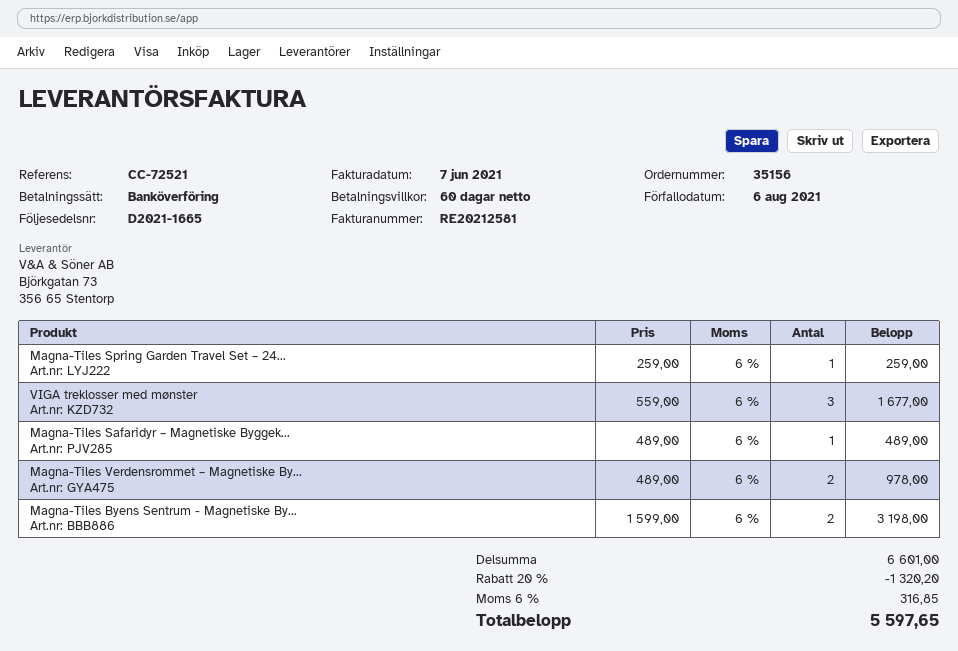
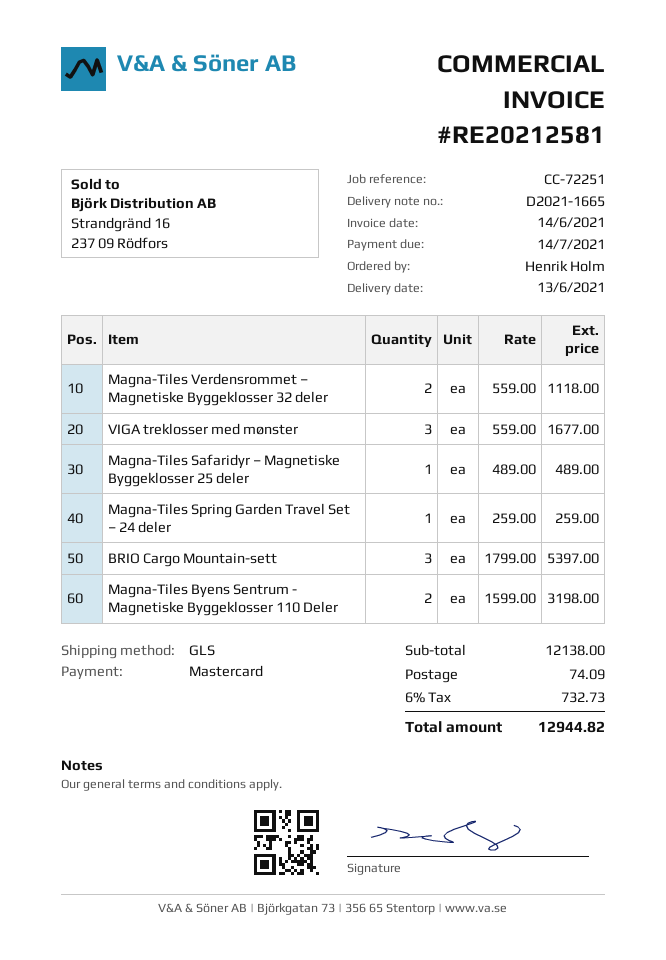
invoice date: 2021-06-07 -> 2021-06-14
due date: 2021-08-06 -> 2021-07-14
reference: CC-72521 -> CC-72251
payment method: bank transfer -> Mastercard
Magna-Tiles Verdensrommet – Magnetiske By...: 2 x 489.00 = 978.00 -> 2 x 559.00 = 1118.00
BRIO Cargo Mountain-sett: none -> 3 x 1799.00 = 5397.00
subtotal: 6601.00 -> 12138.00
discount: 20% = 1320.20 -> none
shipping: none -> 74.09
tax: 6% = 316.85 -> 6% = 732.73
total: 5597.65 -> 12944.82

